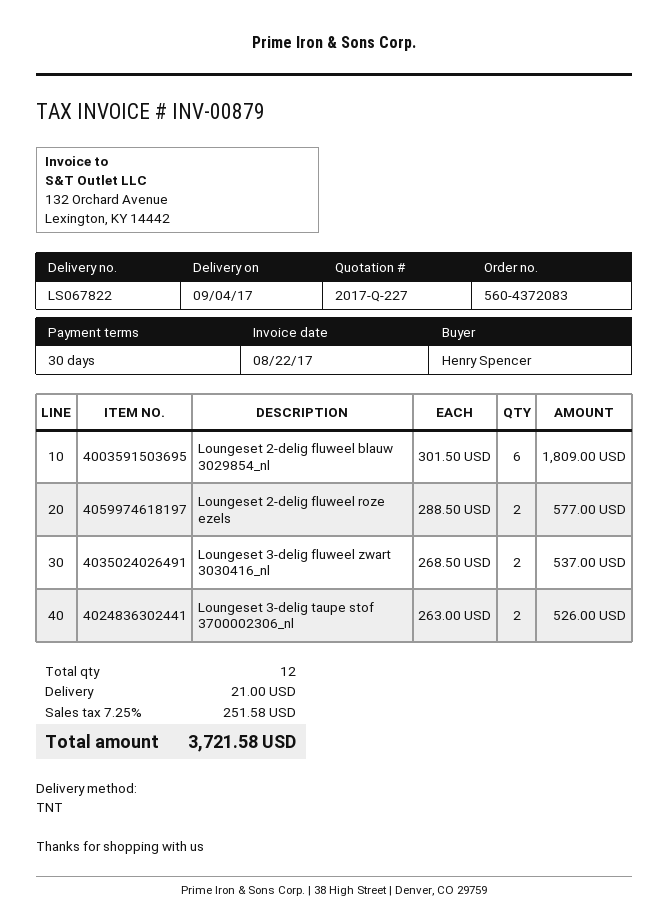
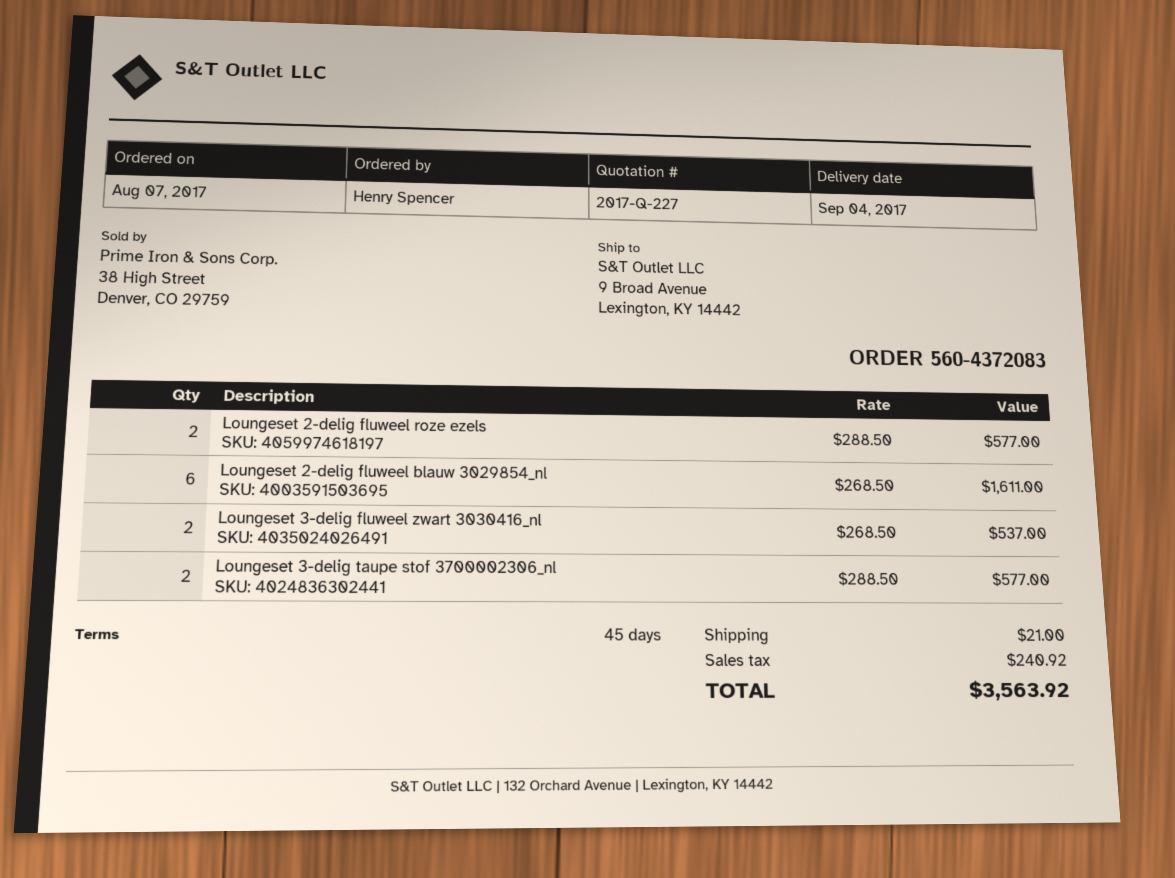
payment terms: 30 days -> 45 days
Loungeset 2-delig fluweel blauw 3029854_nl: 6 x 301.50 = 1809.00 -> 6 x 268.50 = 1611.00
Loungeset 3-delig taupe stof 3700002306_nl: 2 x 263.00 = 526.00 -> 2 x 288.50 = 577.00
tax: 251.58 -> 240.92
total: 3721.58 -> 3563.92

